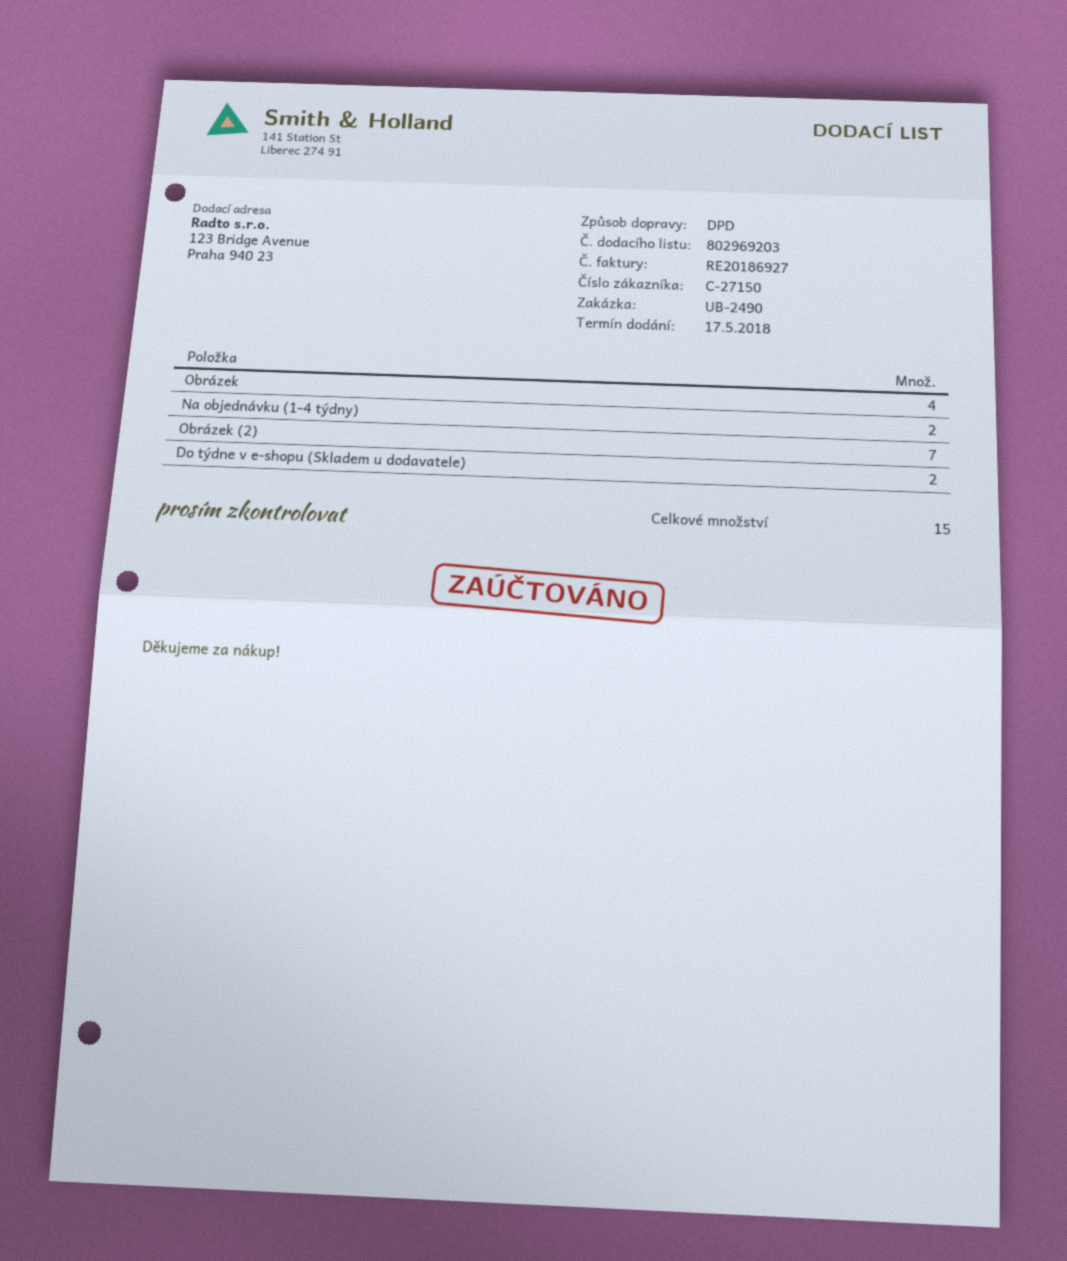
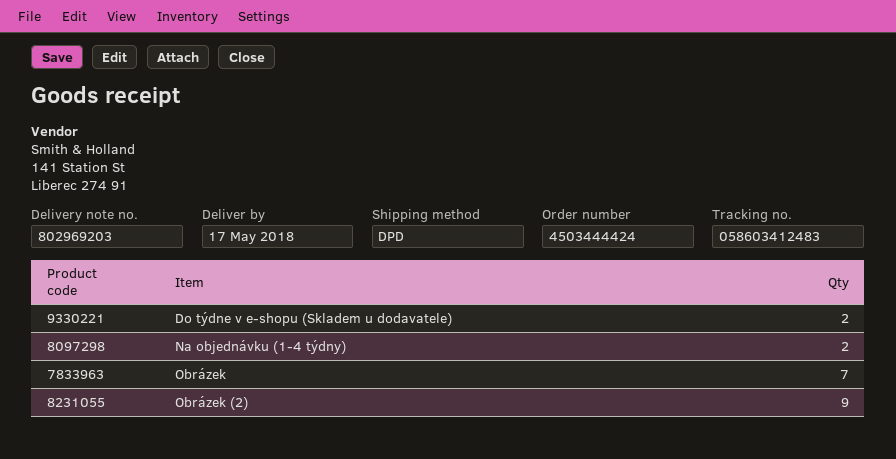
Obrázek: 4 -> 7
Obrázek (2): 7 -> 9

